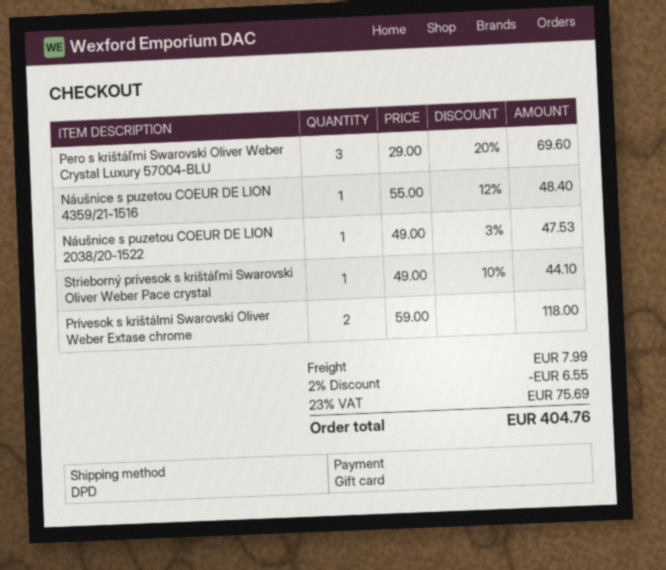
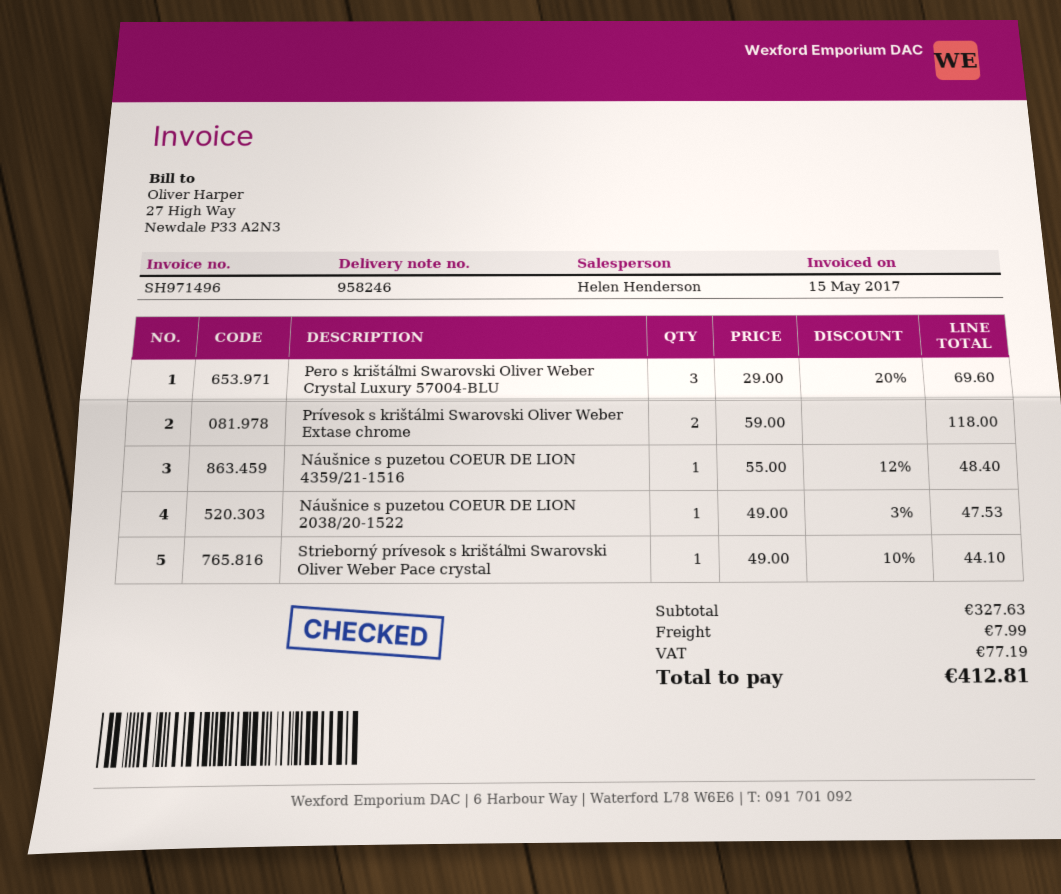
discount: 2% = 6.55 -> none
tax: 75.69 -> 77.19
total: 404.76 -> 412.81

